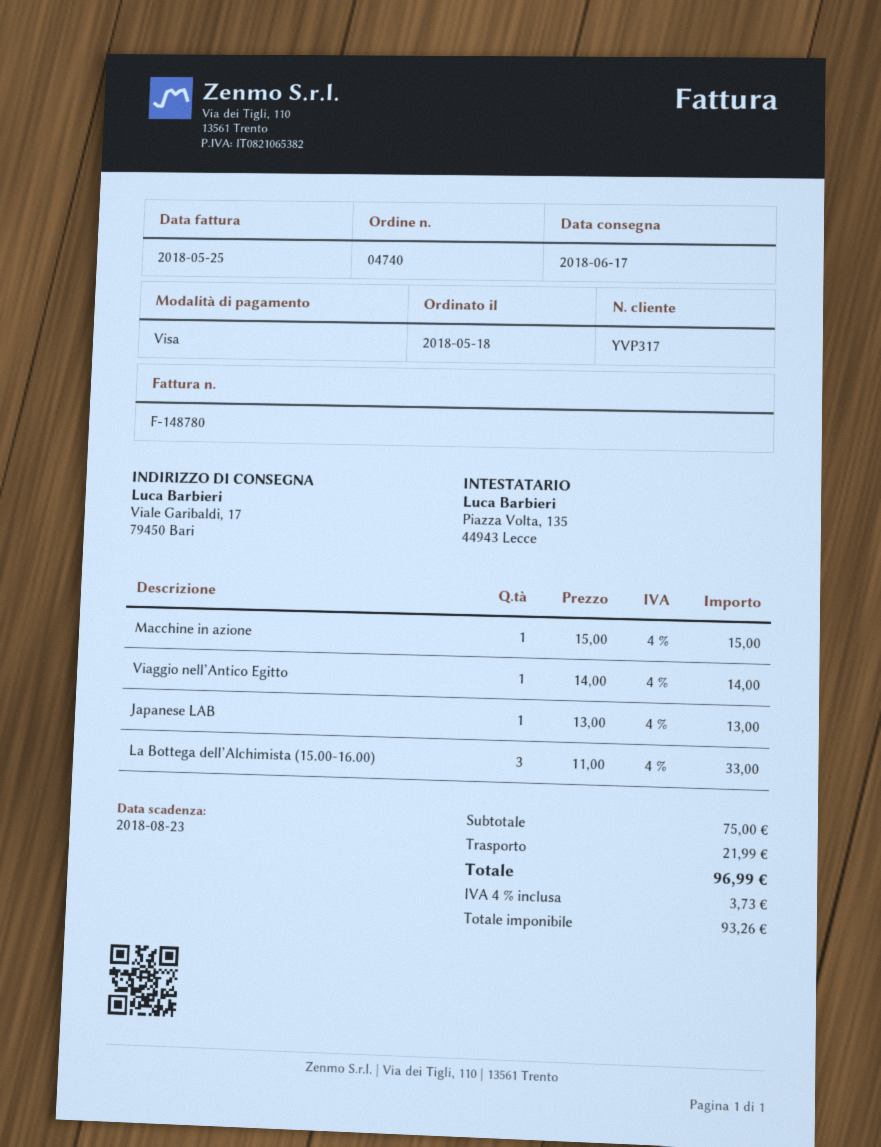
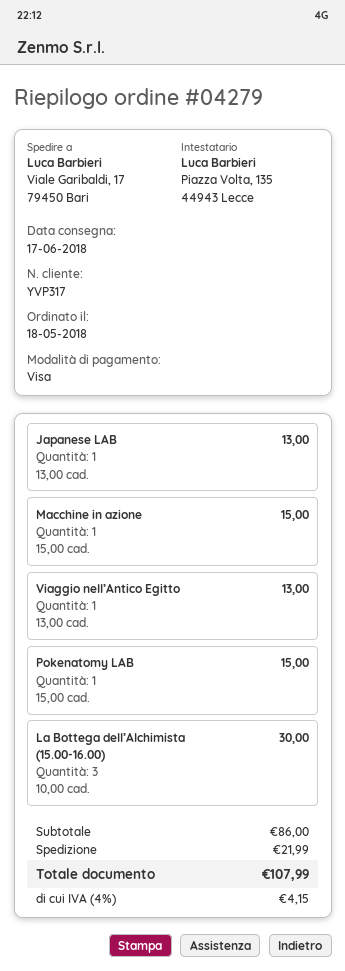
order number: 04740 -> 04279
Viaggio nell’Antico Egitto: 1 x 14.00 = 14.00 -> 1 x 13.00 = 13.00
La Bottega dell’Alchimista (15.00-16.00): 3 x 11.00 = 33.00 -> 3 x 10.00 = 30.00
Pokenatomy LAB: none -> 1 x 15.00 = 15.00
subtotal: 75.00 -> 86.00
tax: 4% = 3.73 -> 4% = 4.15
total: 96.99 -> 107.99

